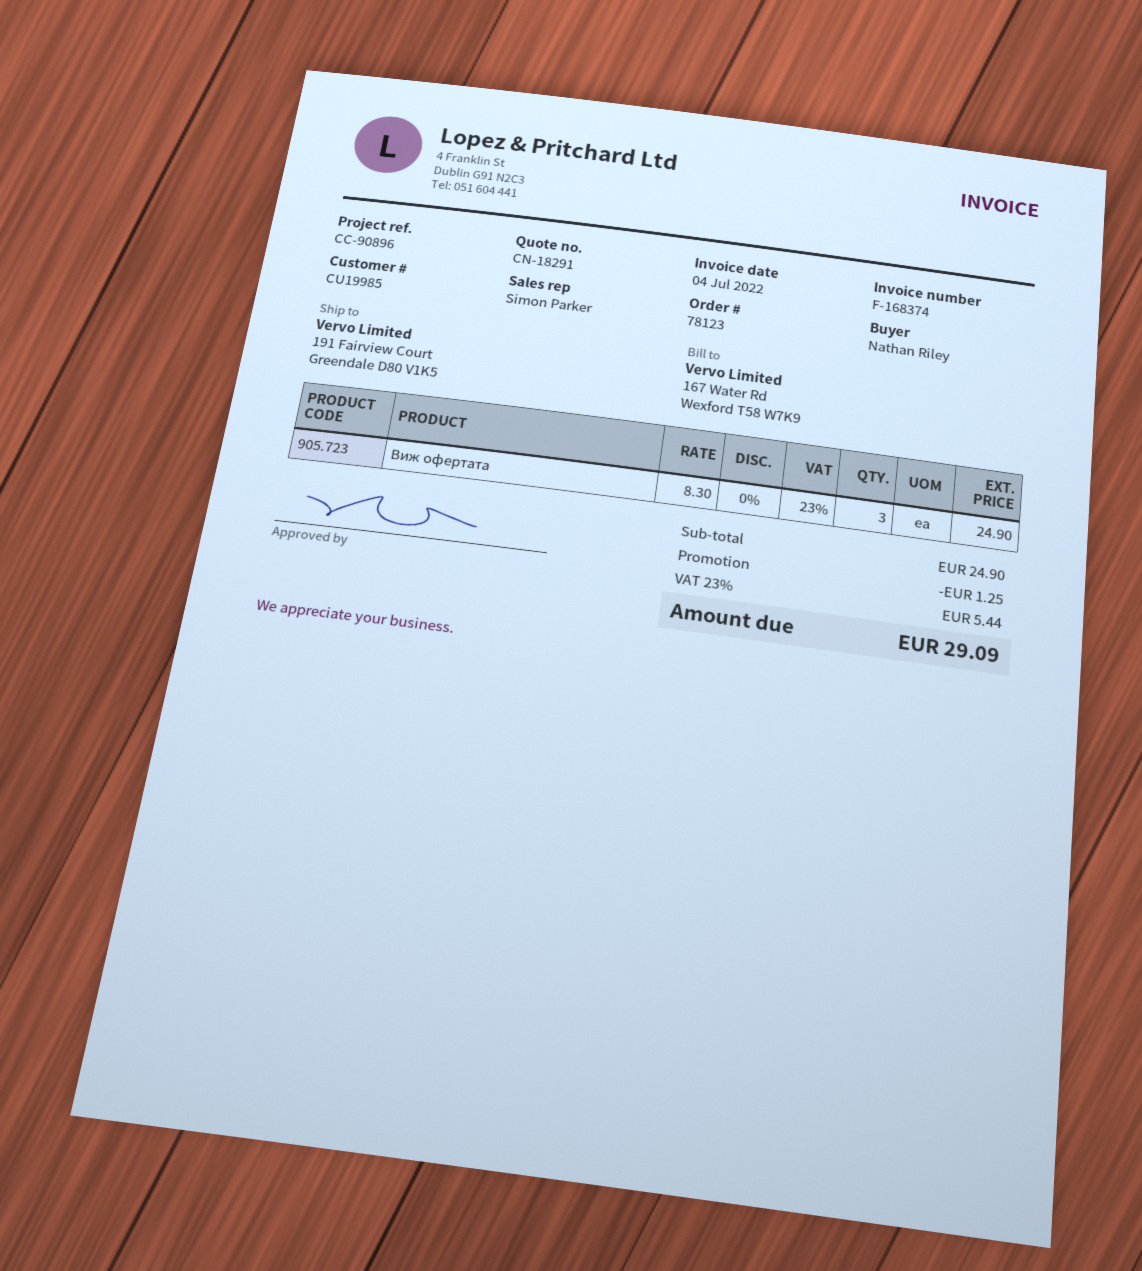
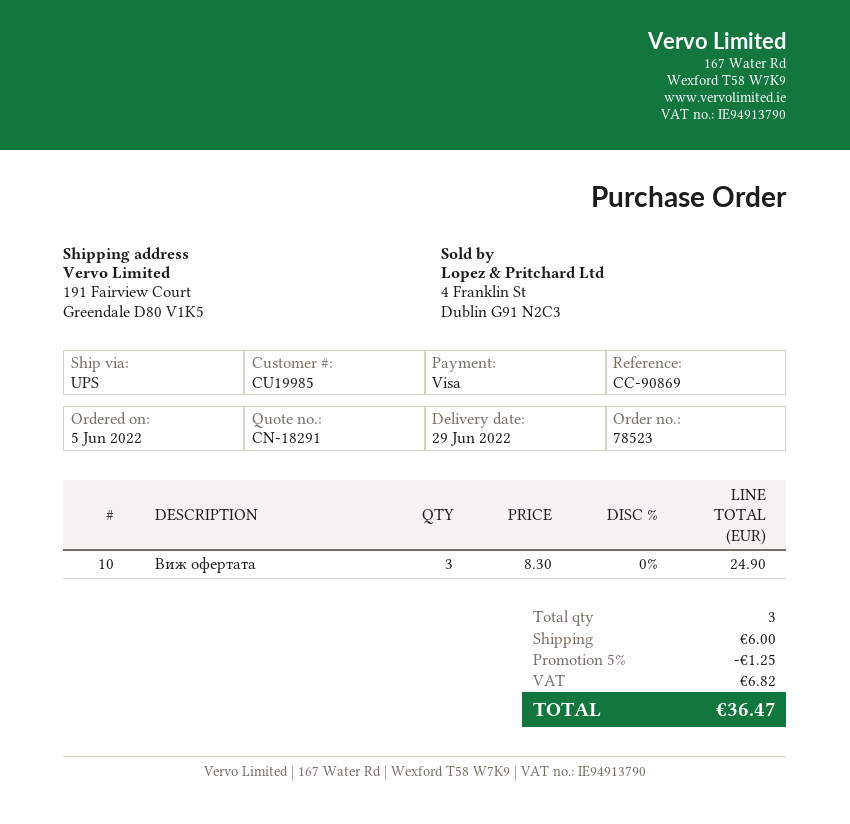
order number: 78123 -> 78523
reference: CC-90896 -> CC-90869
shipping: none -> 6.00
tax: 5.44 -> 6.82
total: 29.09 -> 36.47

